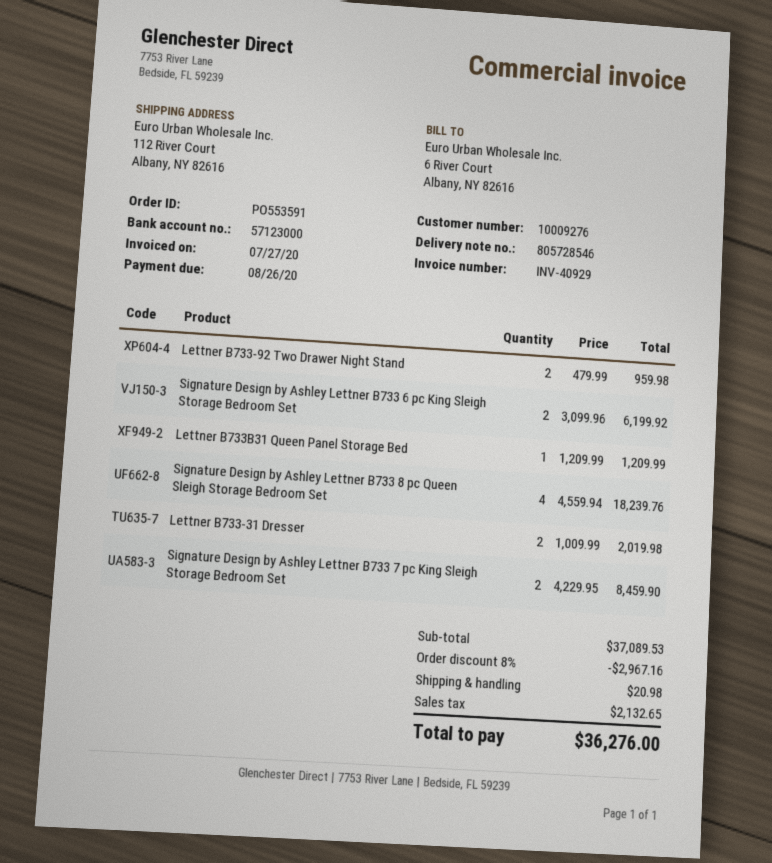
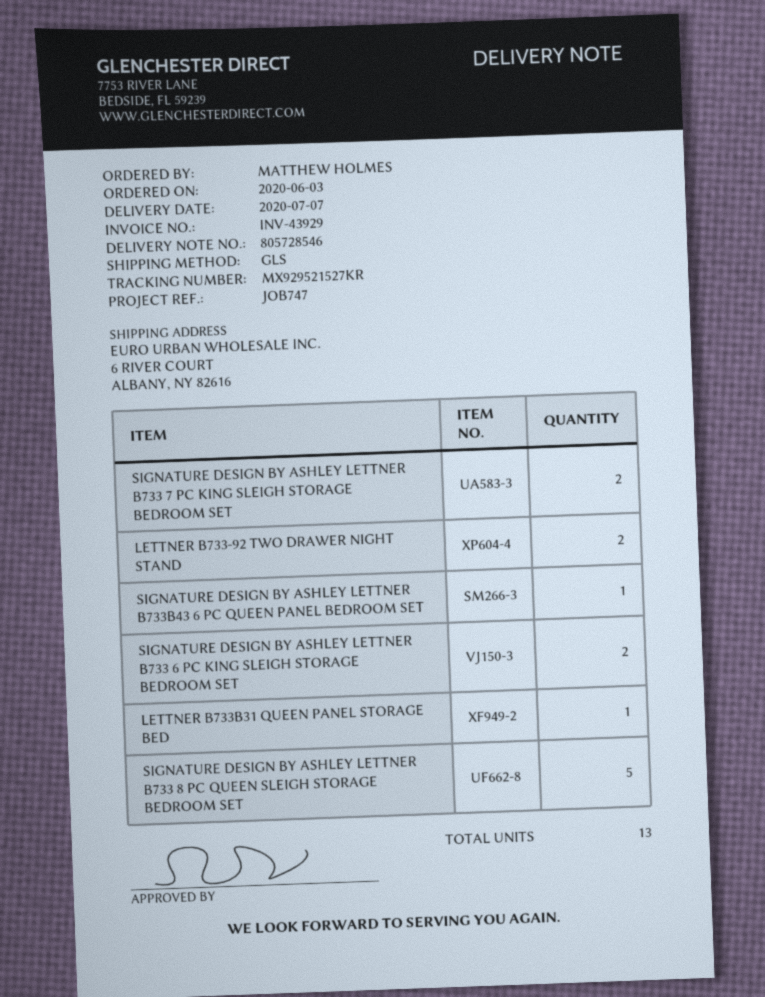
invoice number: INV-40929 -> INV-43929
ship to: 112 River Court, Albany, NY 82616 -> 6 RIVER COURT, ALBANY, NY 82616
Signature Design by Ashley Lettner B733 8 pc Queen Sleigh Storage Bedroom Set: 4 -> 5
Lettner B733-31 Dresser: 2 -> none
SIGNATURE DESIGN BY ASHLEY LETTNER B733B43 6 PC QUEEN PANEL BEDROOM SET: none -> 1

